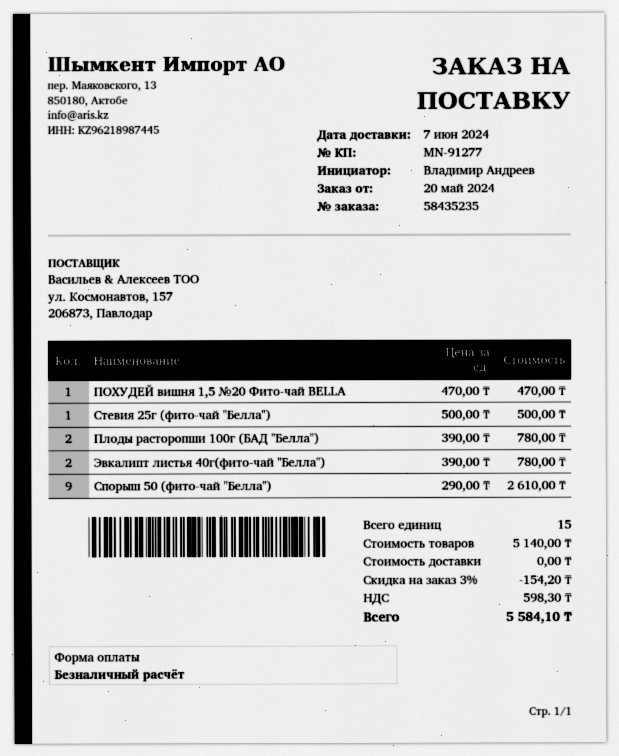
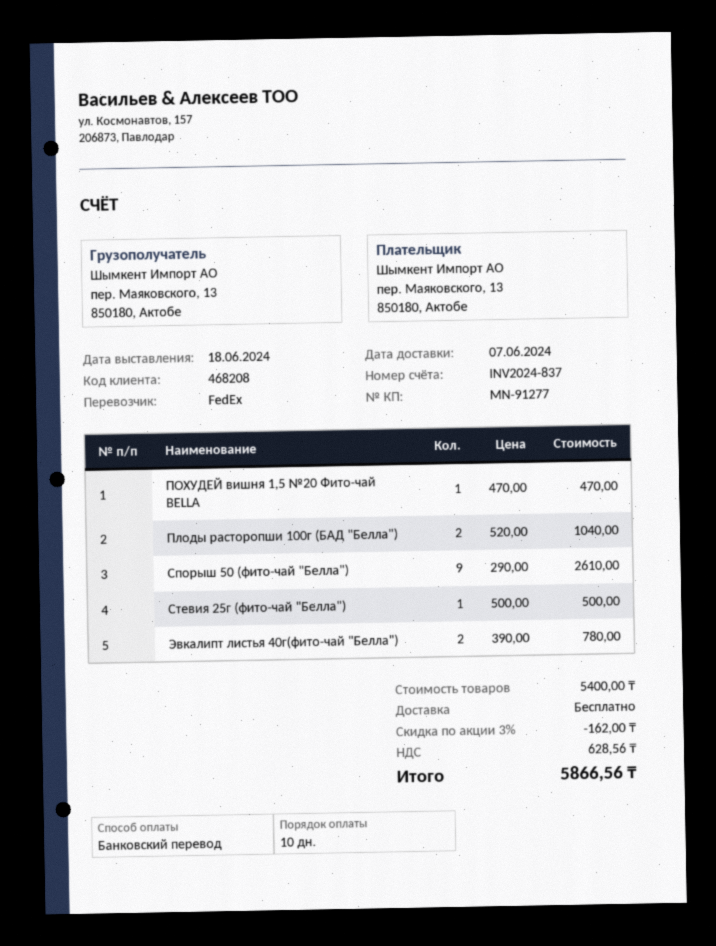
Плоды расторопши 100г (БАД "Белла"): 2 x 390.00 = 780.00 -> 2 x 520.00 = 1040.00
subtotal: 5140.00 -> 5400.00
discount: 3% = 154.20 -> 3% = 162.00
tax: 598.30 -> 628.56
total: 5584.10 -> 5866.56

